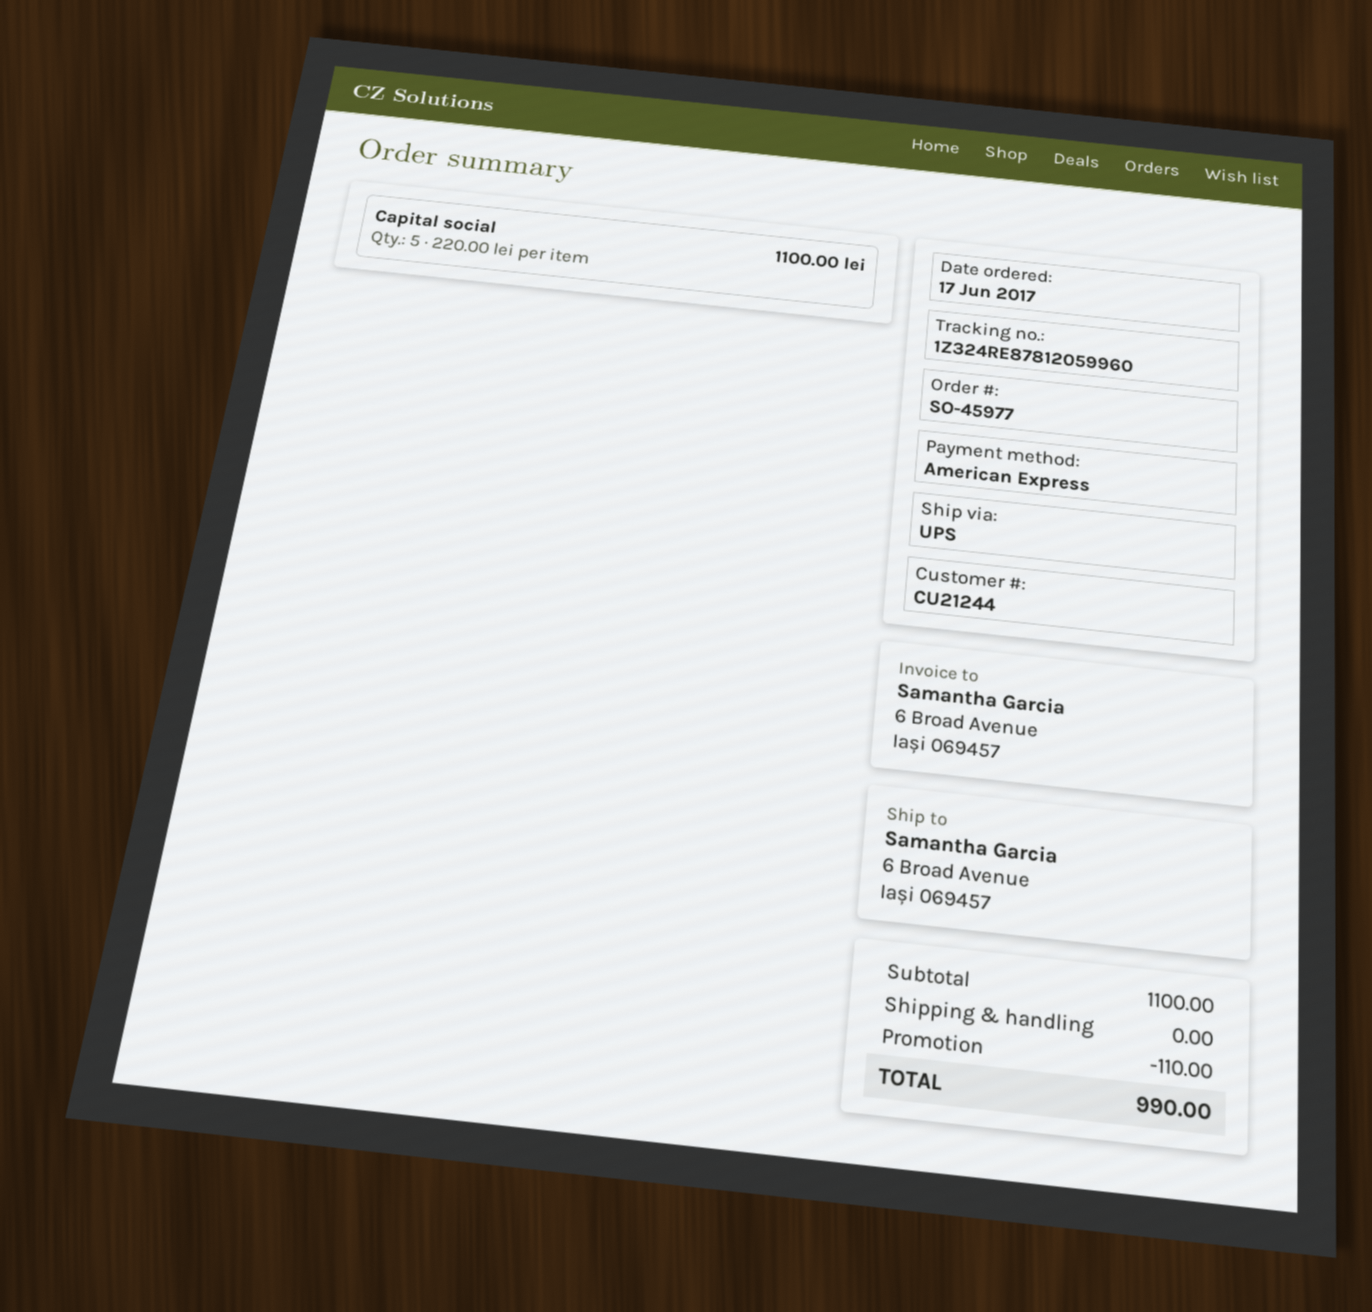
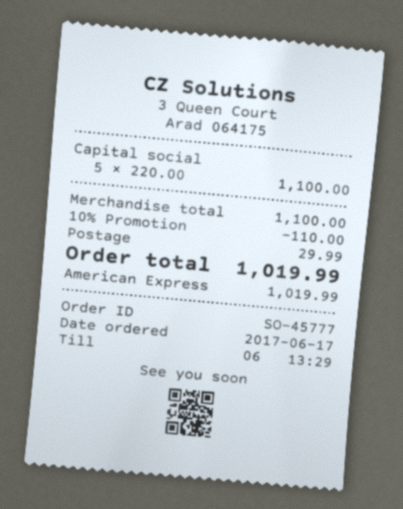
order number: SO-45977 -> SO-45777
shipping: 0.00 -> 29.99
total: 990.00 -> 1019.99

